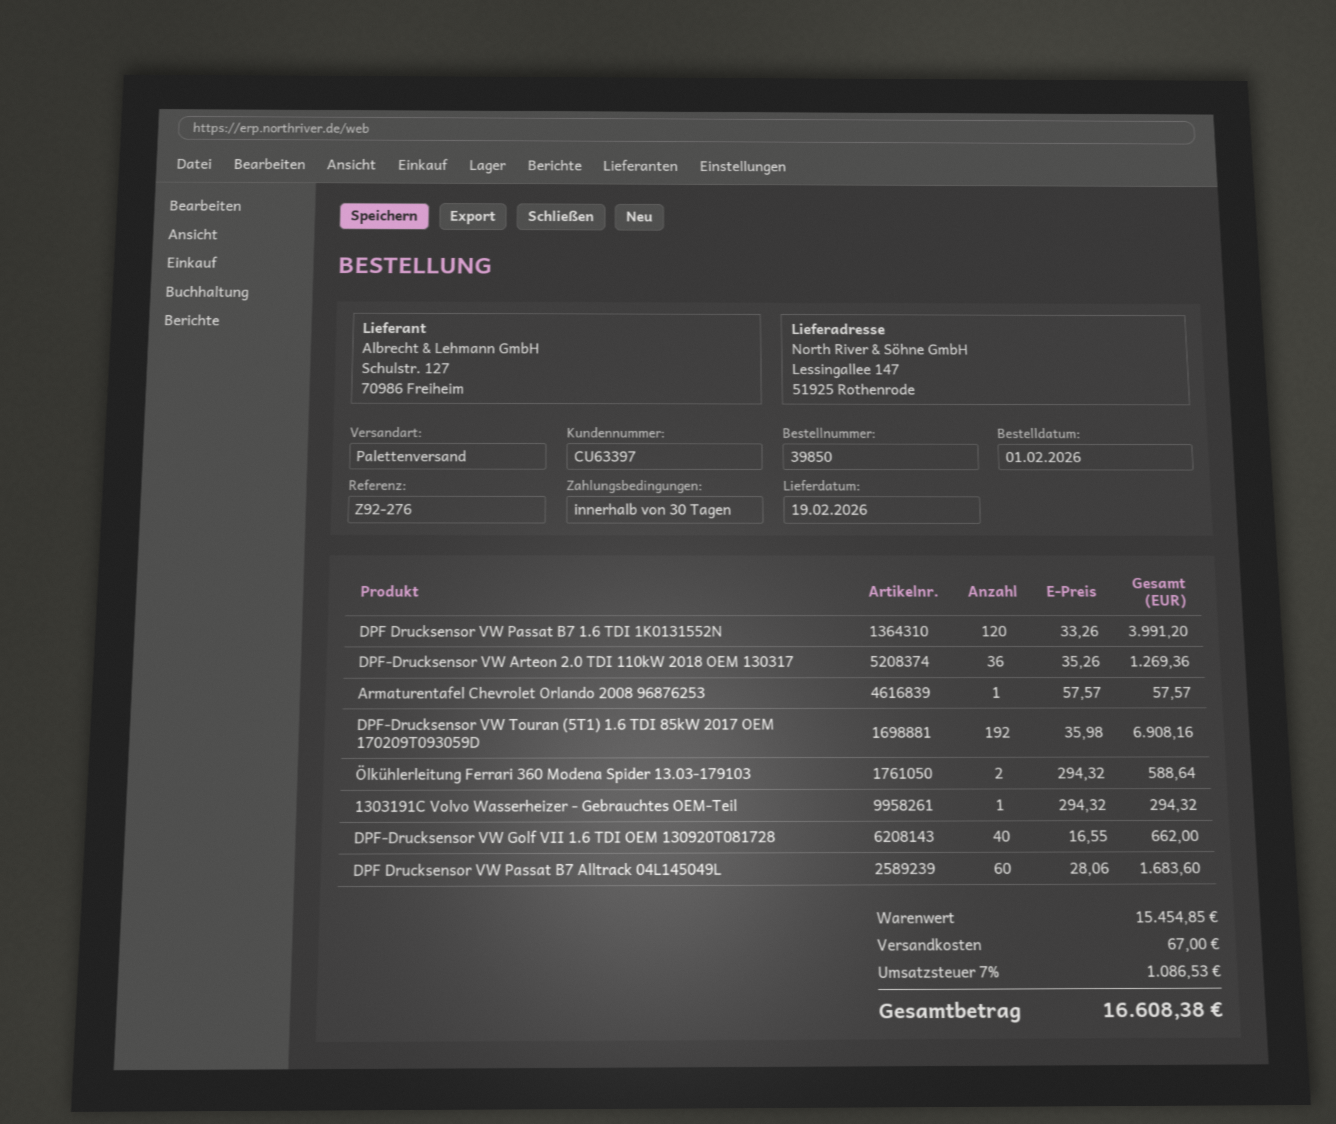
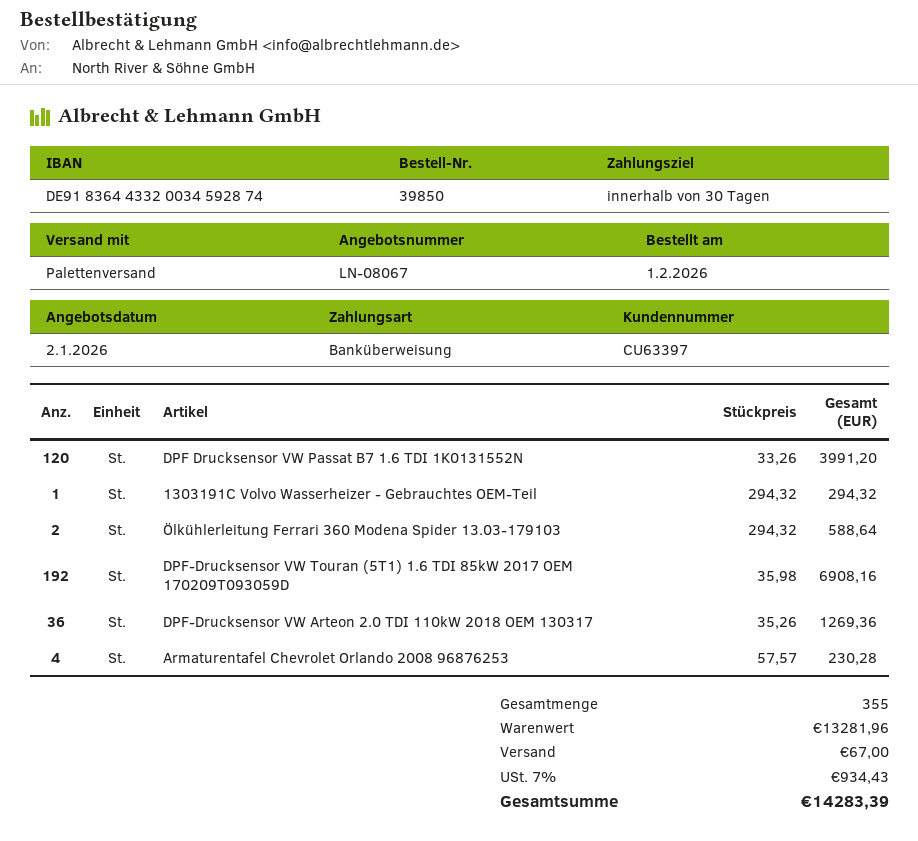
Armaturentafel Chevrolet Orlando 2008 96876253: 1 x 57.57 = 57.57 -> 4 x 57.57 = 230.28
DPF-Drucksensor VW Golf VII 1.6 TDI OEM 130920T081728: 40 x 16.55 = 662.00 -> none
DPF Drucksensor VW Passat B7 Alltrack 04L145049L: 60 x 28.06 = 1683.60 -> none
subtotal: 15454.85 -> 13281.96
tax: 7% = 1086.53 -> 7% = 934.43
total: 16608.38 -> 14283.39

